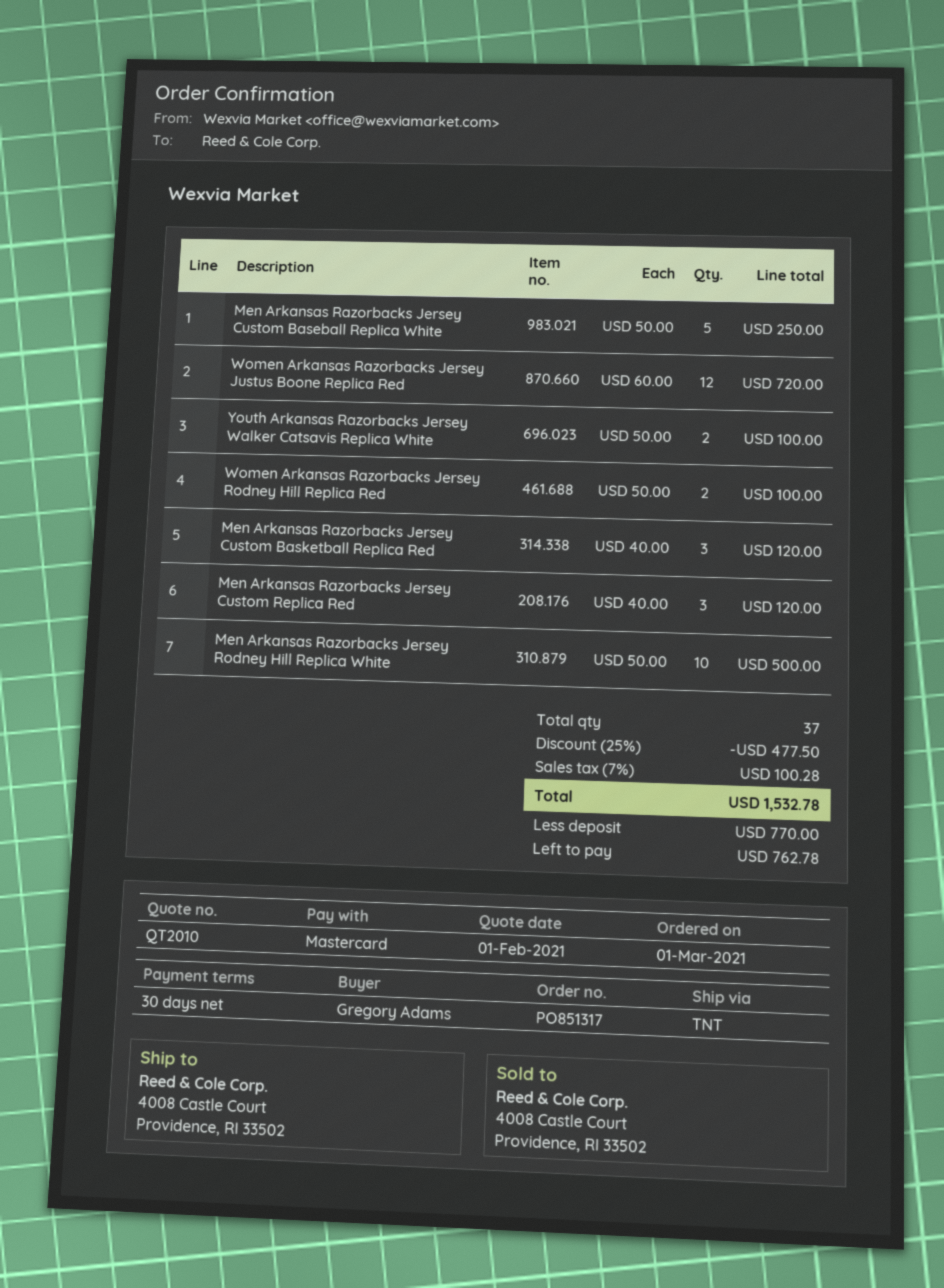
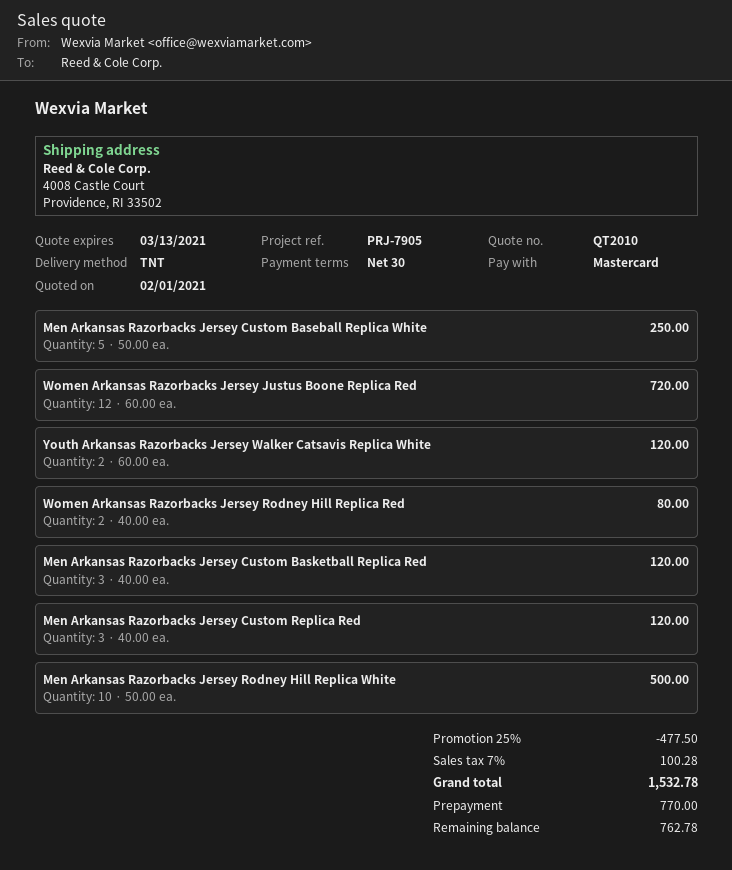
Youth Arkansas Razorbacks Jersey Walker Catsavis Replica White: 2 x 50.00 = 100.00 -> 2 x 60.00 = 120.00
Women Arkansas Razorbacks Jersey Rodney Hill Replica Red: 2 x 50.00 = 100.00 -> 2 x 40.00 = 80.00

